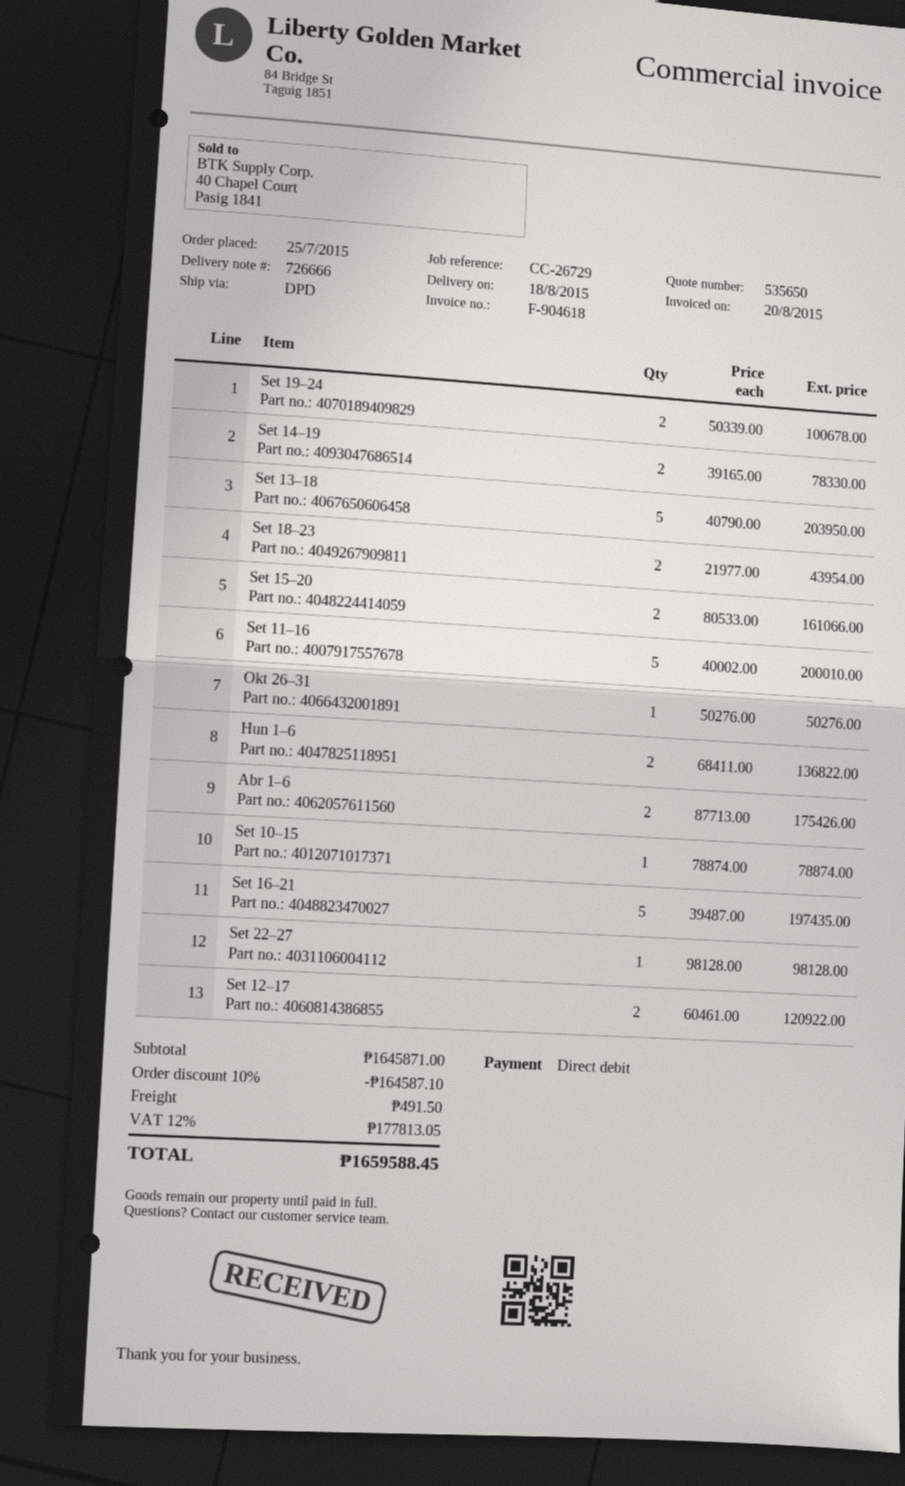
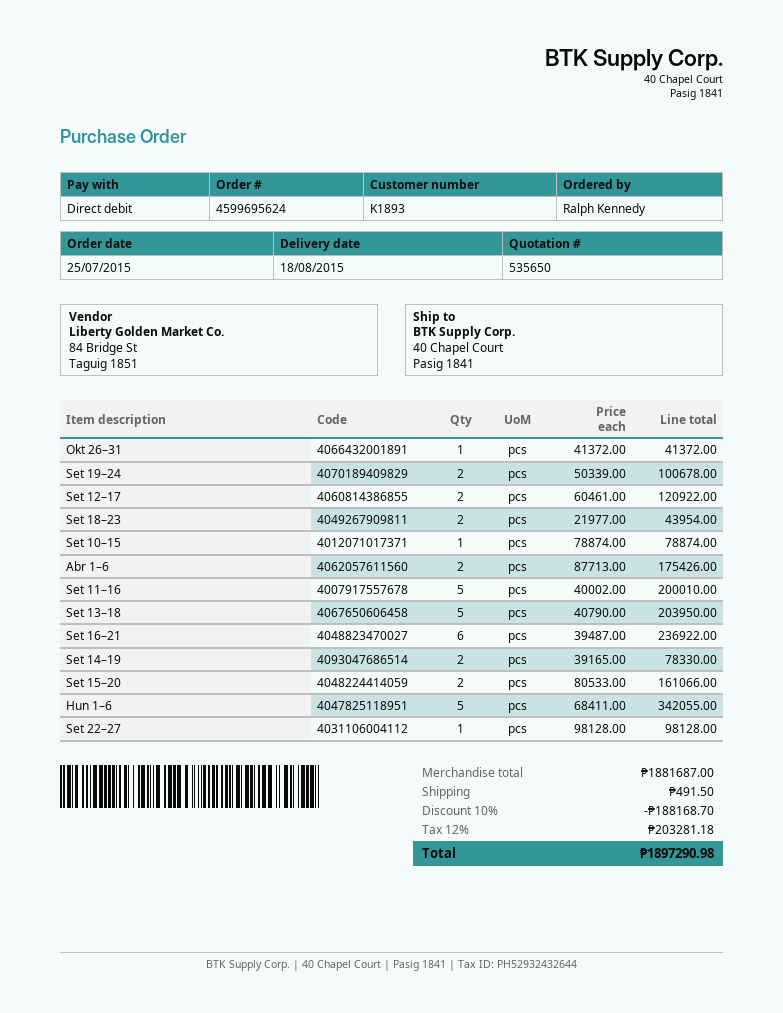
Okt 26–31: 1 x 50276.00 = 50276.00 -> 1 x 41372.00 = 41372.00
Hun 1–6: 2 x 68411.00 = 136822.00 -> 5 x 68411.00 = 342055.00
Set 16–21: 5 x 39487.00 = 197435.00 -> 6 x 39487.00 = 236922.00
subtotal: 1645871.00 -> 1881687.00
discount: 10% = 164587.10 -> 10% = 188168.70
tax: 12% = 177813.05 -> 12% = 203281.18
total: 1659588.45 -> 1897290.98

